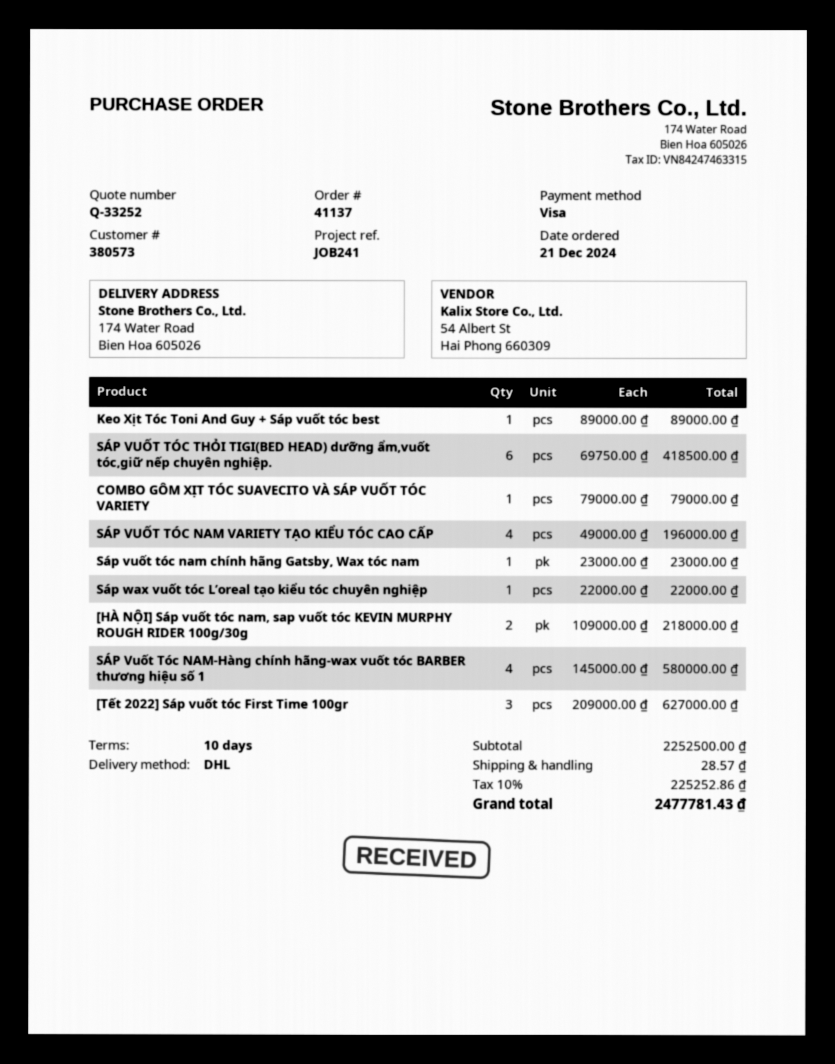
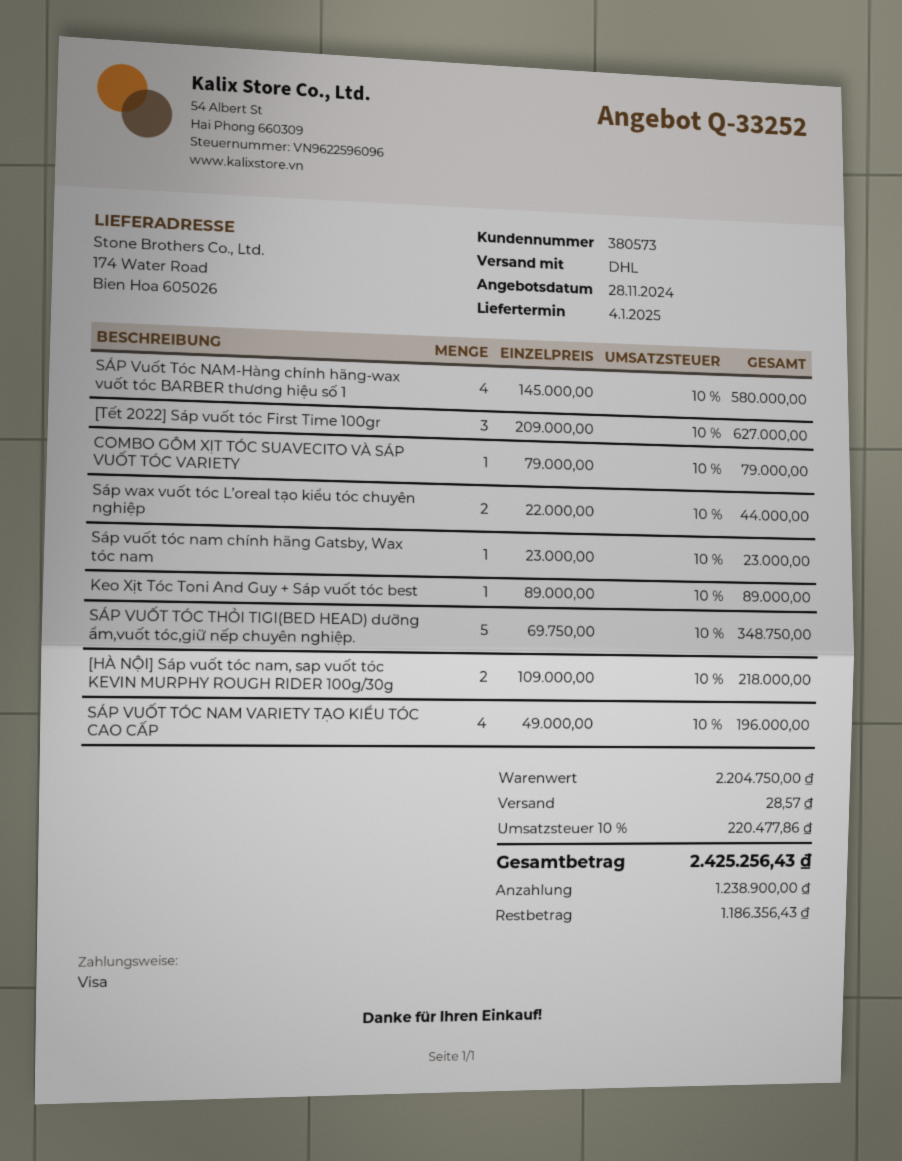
SÁP VUỐT TÓC THỎI TIGI(BED HEAD) dưỡng ẩm,vuốt tóc,giữ nếp chuyên nghiệp.: 6 x 69750.00 = 418500.00 -> 5 x 69750.00 = 348750.00
Sáp wax vuốt tóc L’oreal tạo kiểu tóc chuyên nghiệp: 1 x 22000.00 = 22000.00 -> 2 x 22000.00 = 44000.00
subtotal: 2252500.00 -> 2204750.00
tax: 10% = 225252.86 -> 10% = 220477.86
total: 2477781.43 -> 2425256.43

